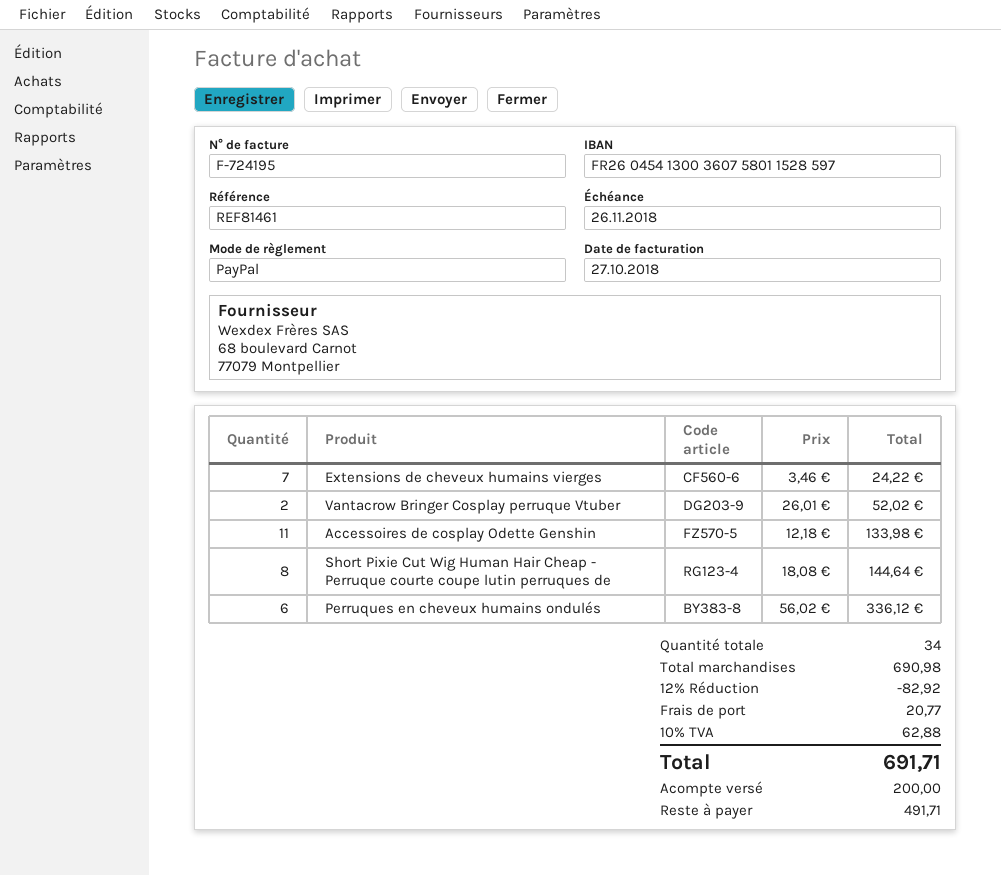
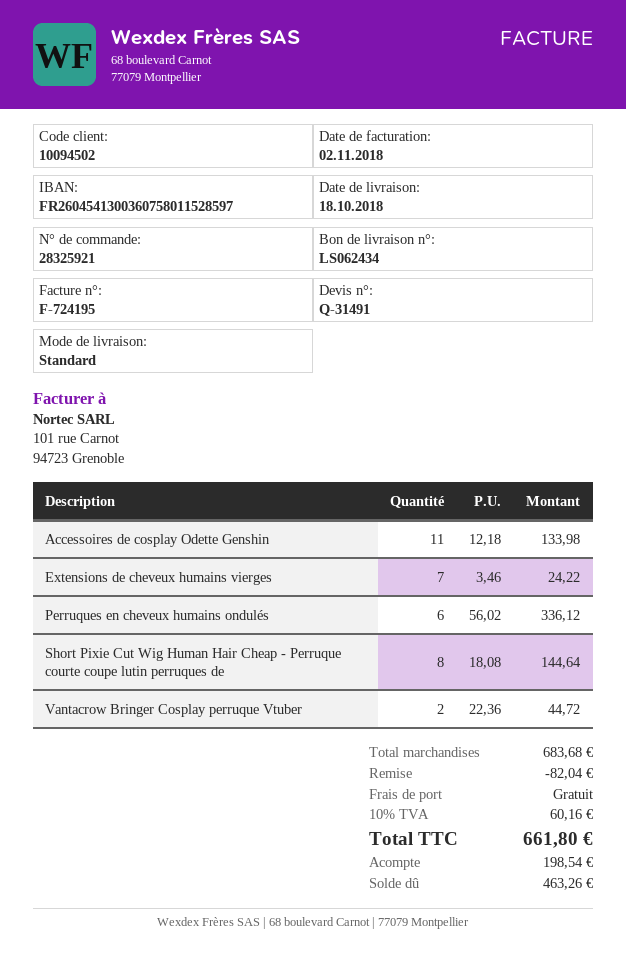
invoice date: 2018-10-27 -> 2018-11-02
Vantacrow Bringer Cosplay perruque Vtuber: 2 x 26.01 = 52.02 -> 2 x 22.36 = 44.72
subtotal: 690.98 -> 683.68
discount: 82.92 -> 82.04
shipping: 20.77 -> 0.00
tax: 10% = 62.88 -> 10% = 60.16
total: 691.71 -> 661.80
deposit: 200.00 -> 198.54
balance: 491.71 -> 463.26

